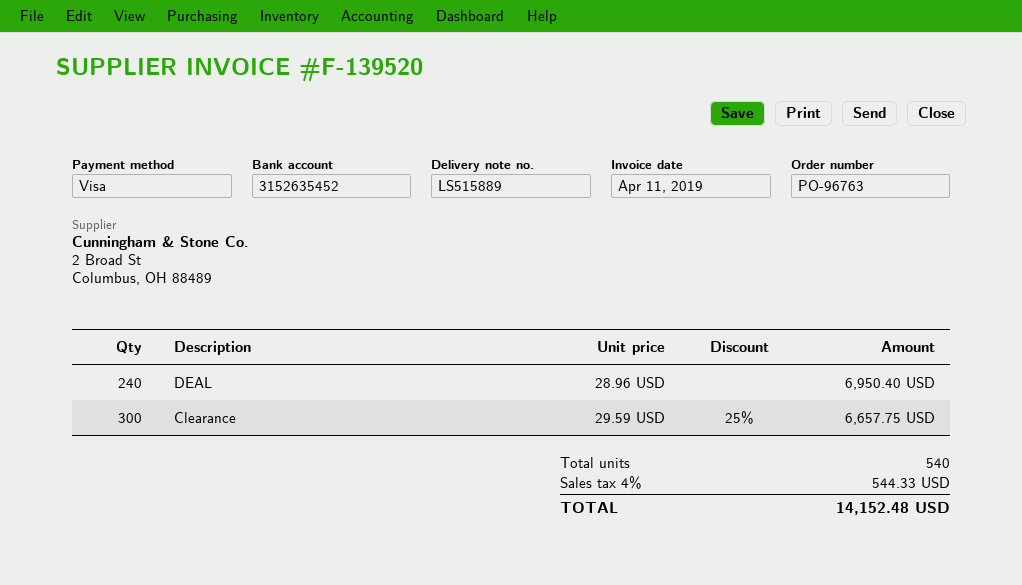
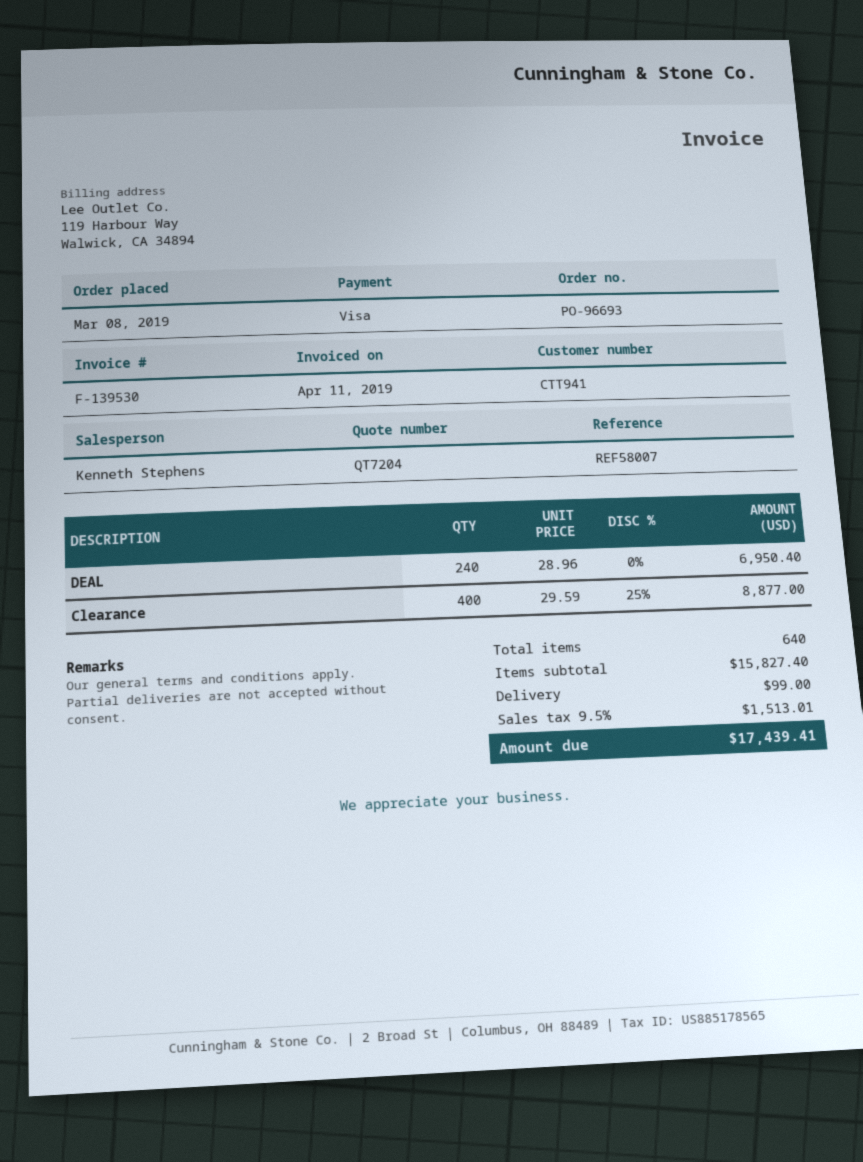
order number: PO-96763 -> PO-96693
invoice number: F-139520 -> F-139530
Clearance: 300 x 29.59 - 25% = 6657.75 -> 400 x 29.59 - 25% = 8877.00
total quantity: 540 -> 640
shipping: none -> 99.00
tax: 4% = 544.33 -> 9.5% = 1513.01
total: 14152.48 -> 17439.41

